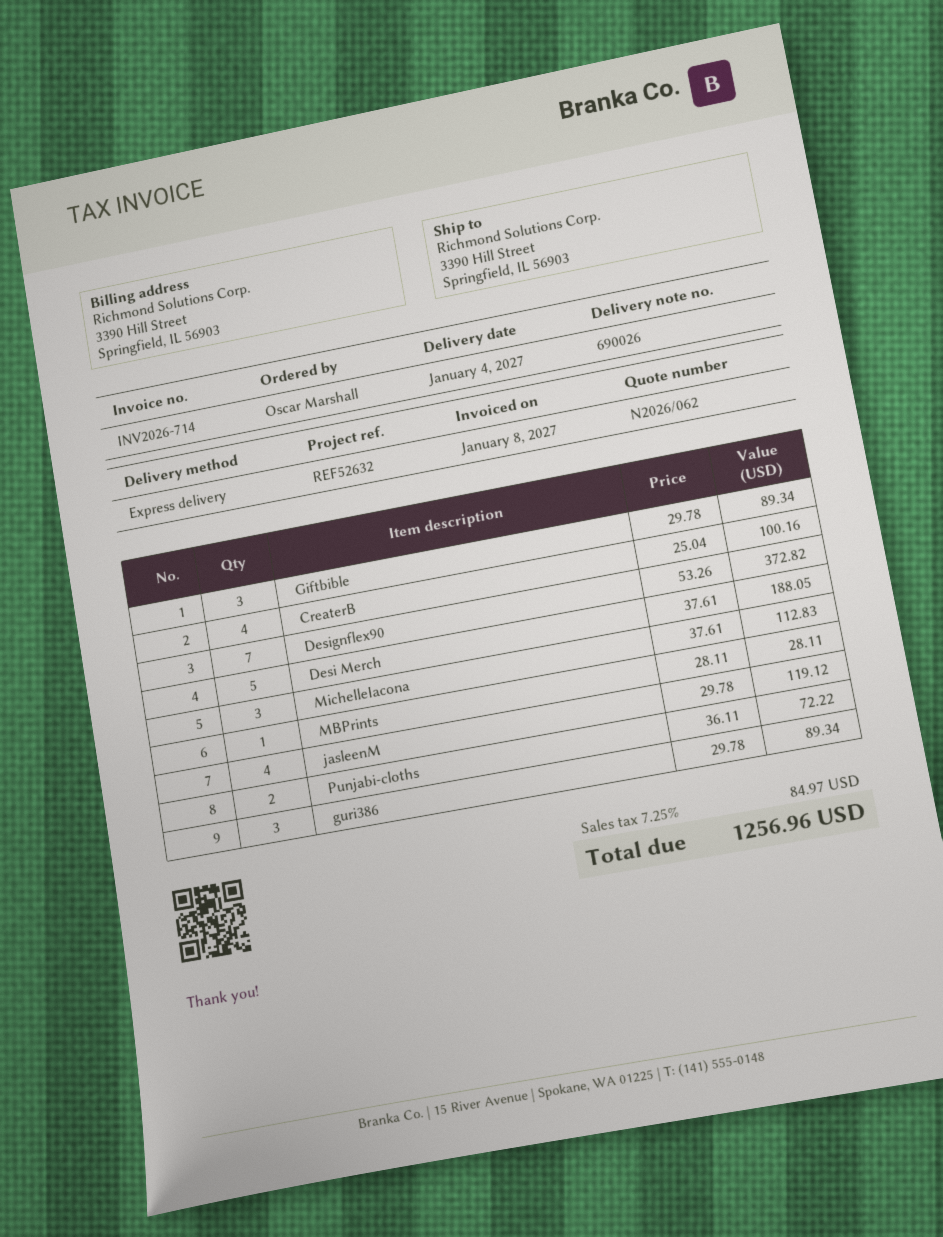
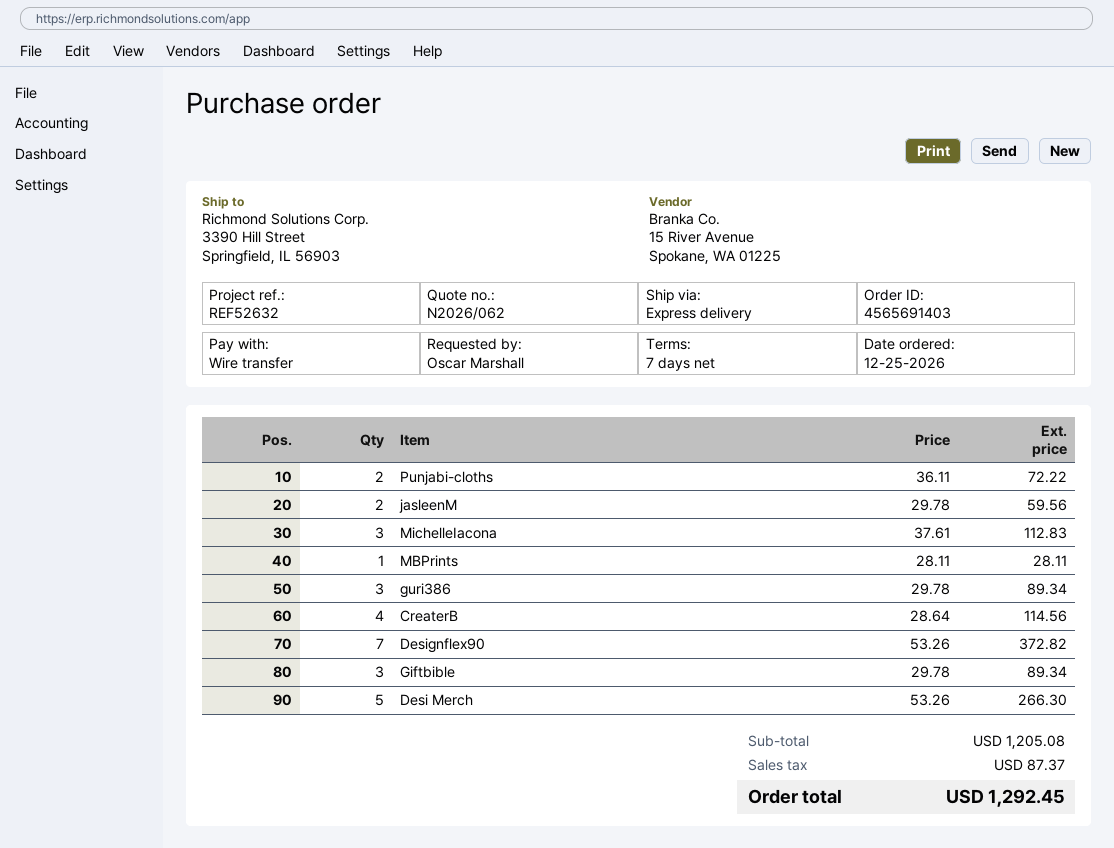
CreaterB: 4 x 25.04 = 100.16 -> 4 x 28.64 = 114.56
Desi Merch: 5 x 37.61 = 188.05 -> 5 x 53.26 = 266.30
jasleenM: 4 x 29.78 = 119.12 -> 2 x 29.78 = 59.56
tax: 84.97 -> 87.37
total: 1256.96 -> 1292.45

